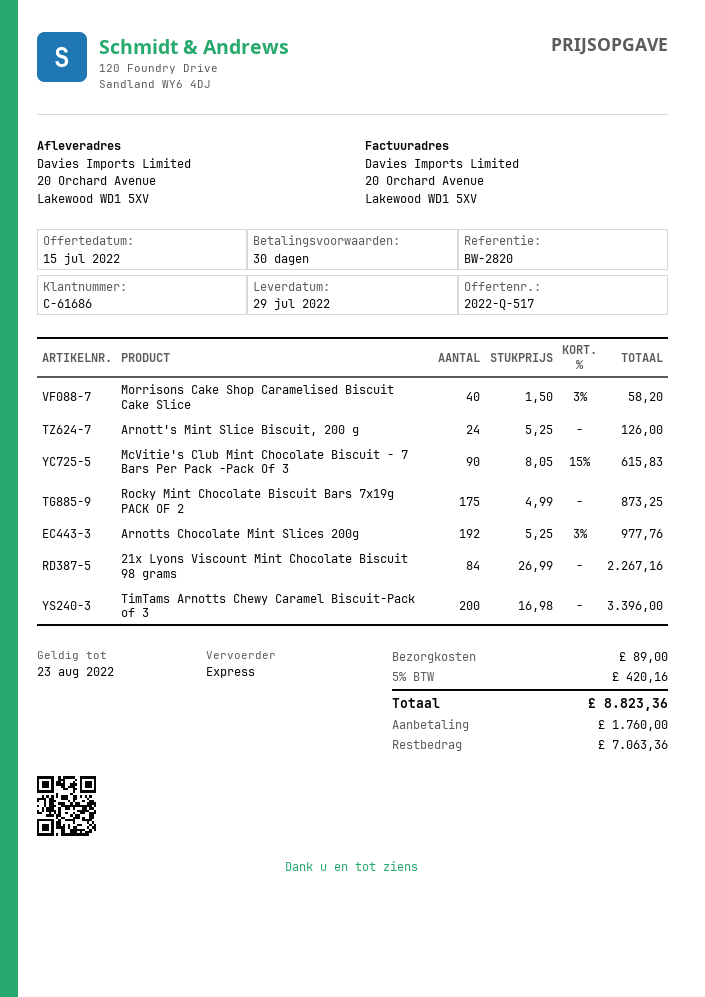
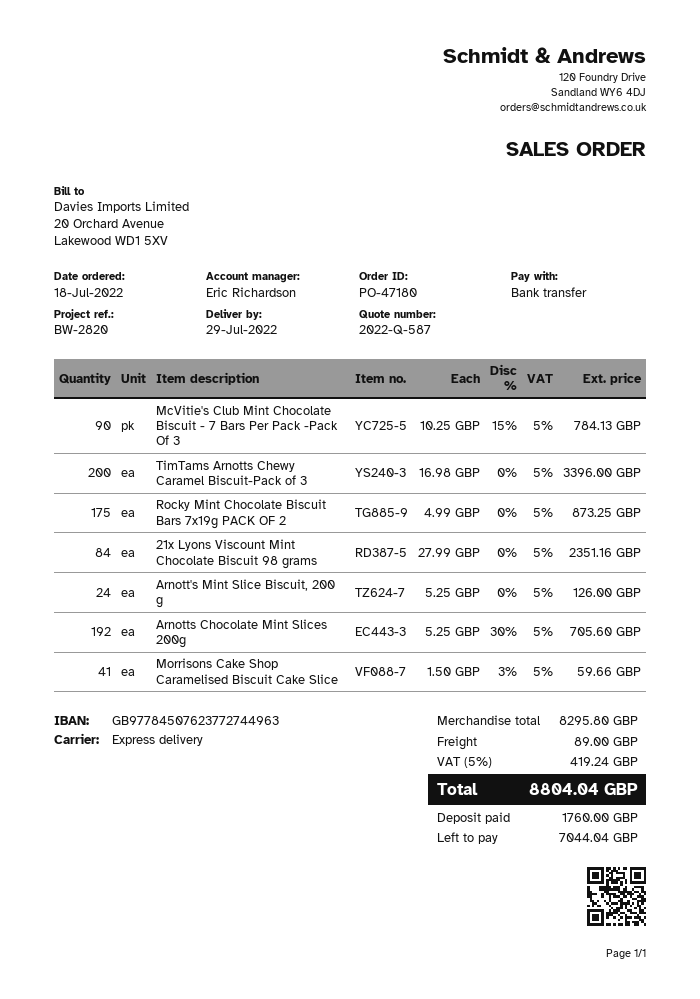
quote number: 2022-Q-517 -> 2022-Q-587
Morrisons Cake Shop Caramelised Biscuit Cake Slice: 40 x 1.50 - 3% = 58.20 -> 41 x 1.50 - 3% = 59.66
McVitie's Club Mint Chocolate Biscuit - 7 Bars Per Pack -Pack Of 3: 90 x 8.05 - 15% = 615.83 -> 90 x 10.25 - 15% = 784.13
Arnotts Chocolate Mint Slices 200g: 192 x 5.25 - 3% = 977.76 -> 192 x 5.25 - 30% = 705.60
21x Lyons Viscount Mint Chocolate Biscuit 98 grams: 84 x 26.99 = 2267.16 -> 84 x 27.99 = 2351.16
tax: 5% = 420.16 -> 5% = 419.24
total: 8823.36 -> 8804.04
balance: 7063.36 -> 7044.04

